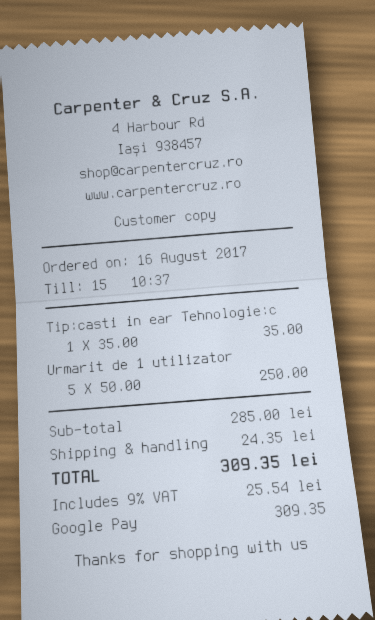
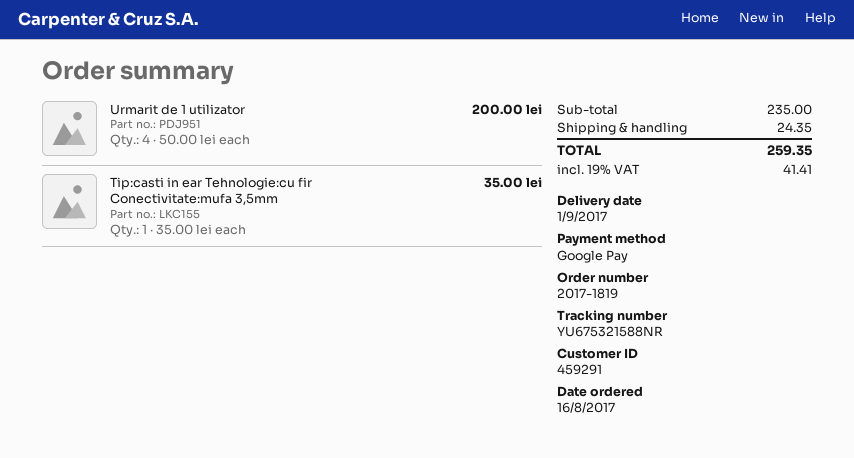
Urmarit de 1 utilizator: 5 x 50.00 = 250.00 -> 4 x 50.00 = 200.00
subtotal: 285.00 -> 235.00
tax: 9% = 25.54 -> 19% = 41.41
total: 309.35 -> 259.35

